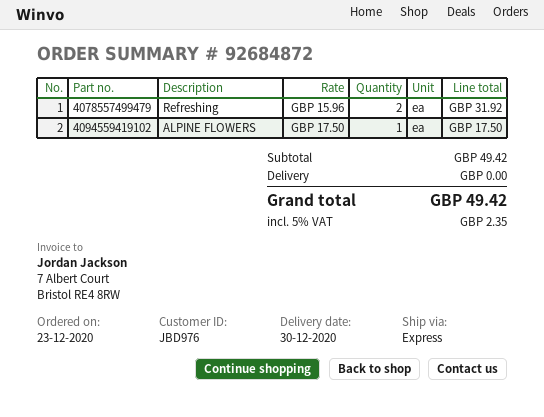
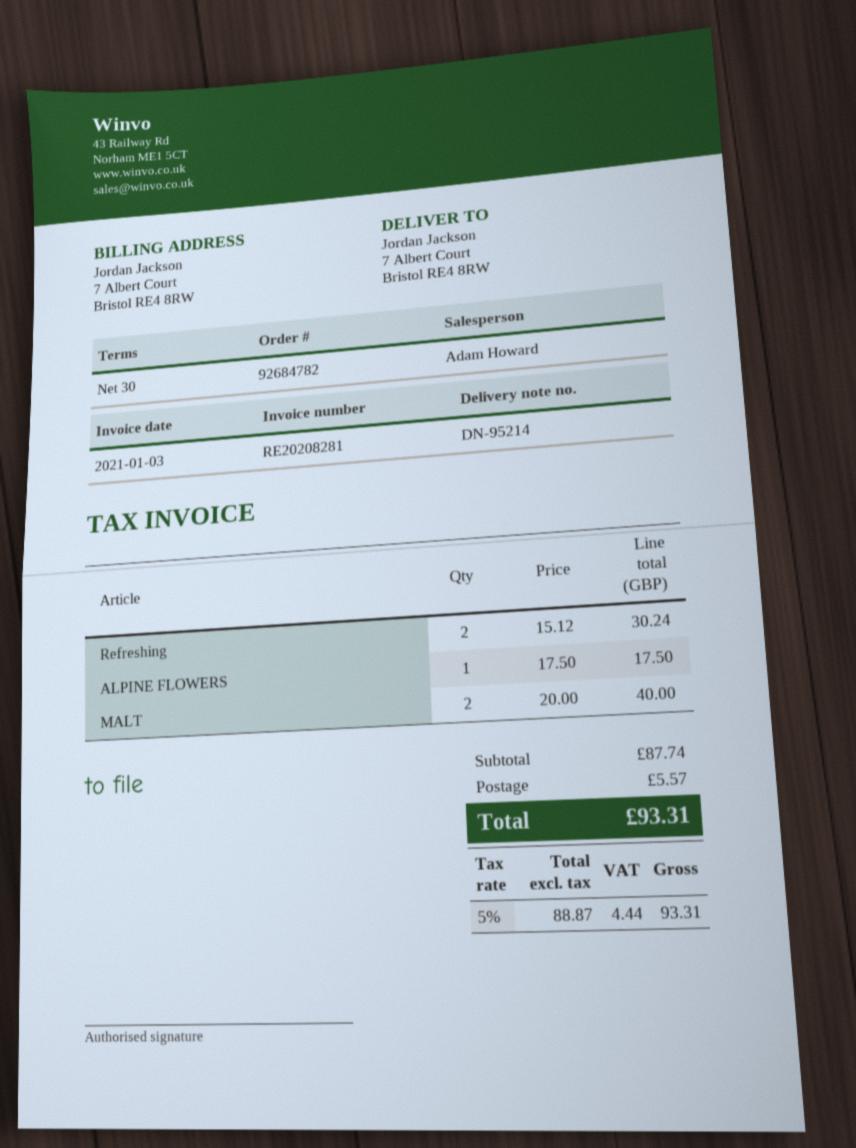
order number: 92684872 -> 92684782
Refreshing: 2 x 15.96 = 31.92 -> 2 x 15.12 = 30.24
MALT: none -> 2 x 20.00 = 40.00
subtotal: 49.42 -> 87.74
shipping: 0.00 -> 5.57
tax: 5% = 2.35 -> 5% = 4.44
total: 49.42 -> 93.31

